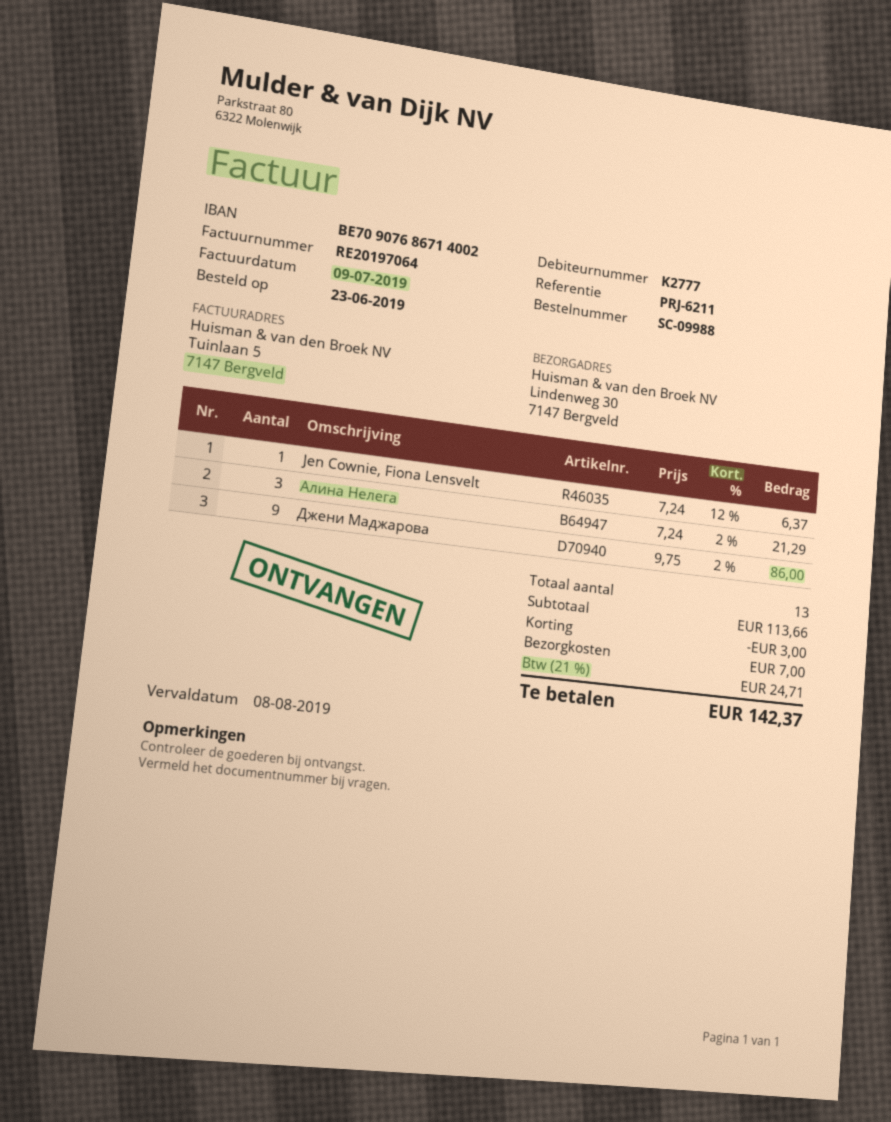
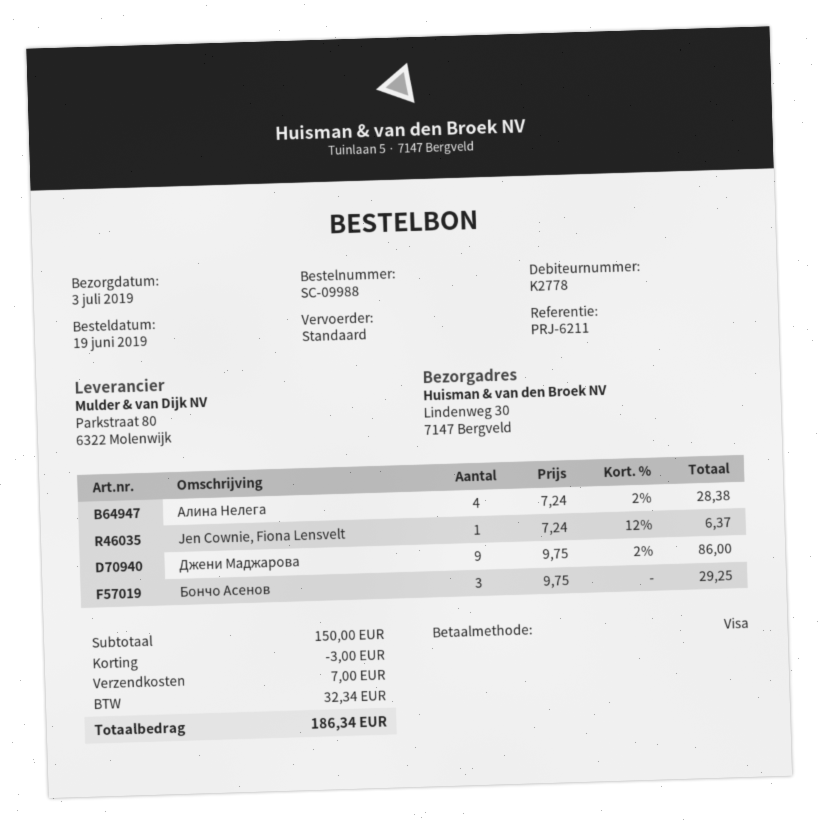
order date: 2019-06-23 -> 2019-06-19
customer number: K2777 -> K2778
Алина Нелега: 3 x 7.24 - 2% = 21.29 -> 4 x 7.24 - 2% = 28.38
Бончо Асенов: none -> 3 x 9.75 = 29.25
subtotal: 113.66 -> 150.00
tax: 24.71 -> 32.34
total: 142.37 -> 186.34

